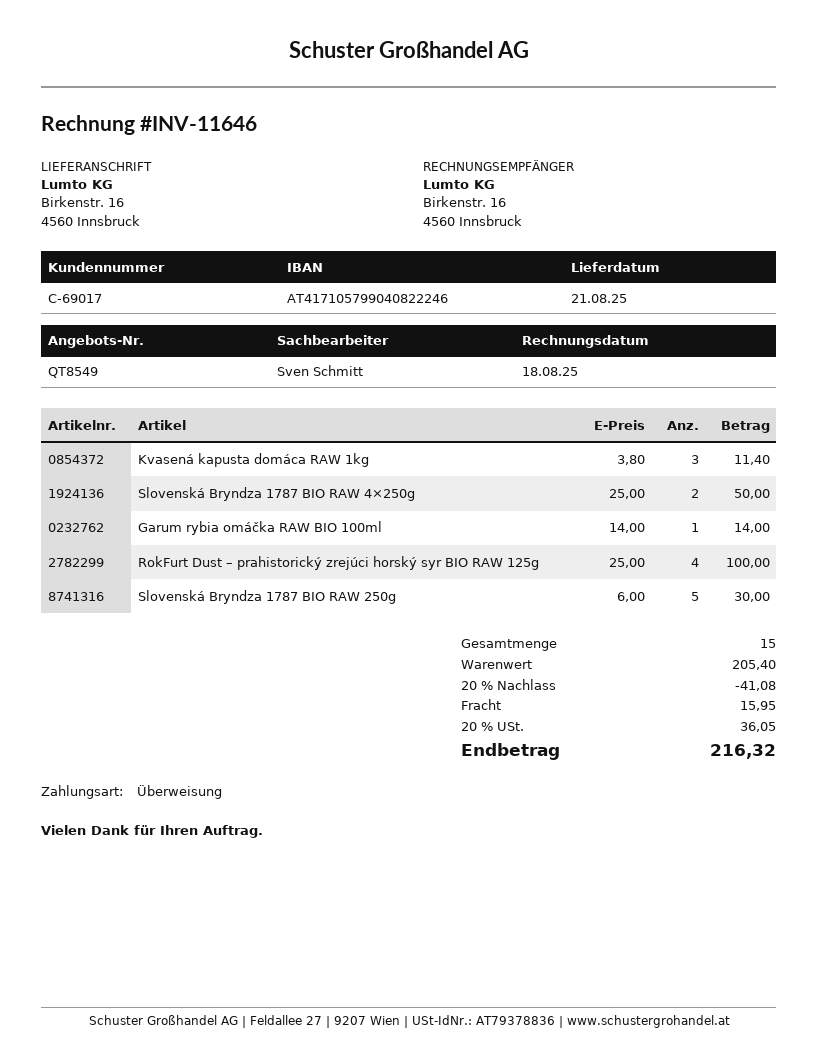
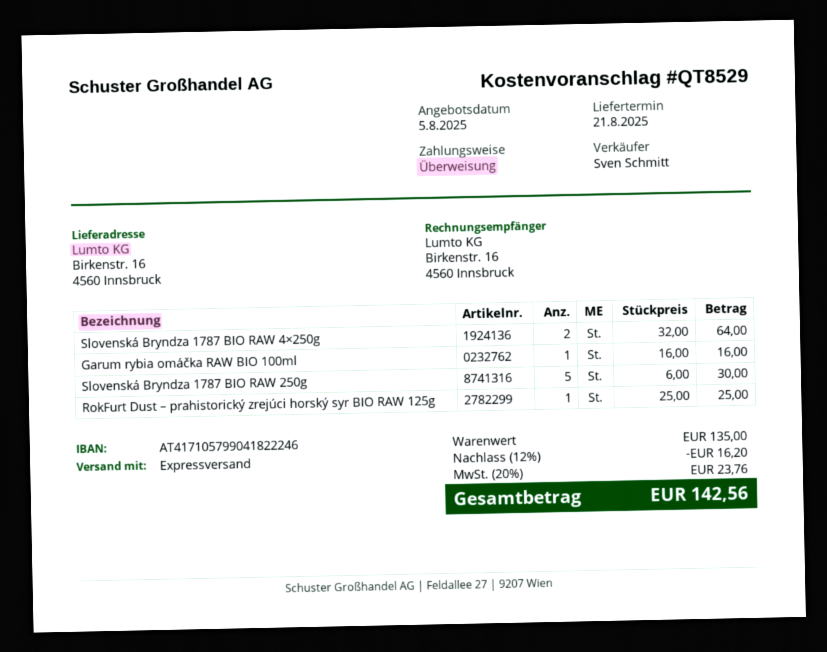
quote number: QT8549 -> QT8529
bank account: AT417105799040822246 -> AT417105799041822246
Kvasená kapusta domáca RAW 1kg: 3 x 3.80 = 11.40 -> none
Slovenská Bryndza 1787 BIO RAW 4×250g: 2 x 25.00 = 50.00 -> 2 x 32.00 = 64.00
Garum rybia omáčka RAW BIO 100ml: 1 x 14.00 = 14.00 -> 1 x 16.00 = 16.00
RokFurt Dust – prahistorický zrejúci horský syr BIO RAW 125g: 4 x 25.00 = 100.00 -> 1 x 25.00 = 25.00
subtotal: 205.40 -> 135.00
discount: 20% = 41.08 -> 12% = 16.20
shipping: 15.95 -> none
tax: 20% = 36.05 -> 20% = 23.76
total: 216.32 -> 142.56

